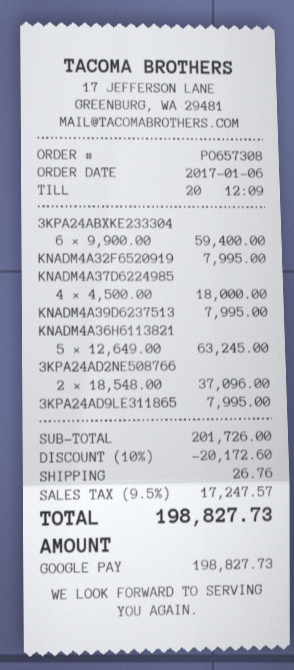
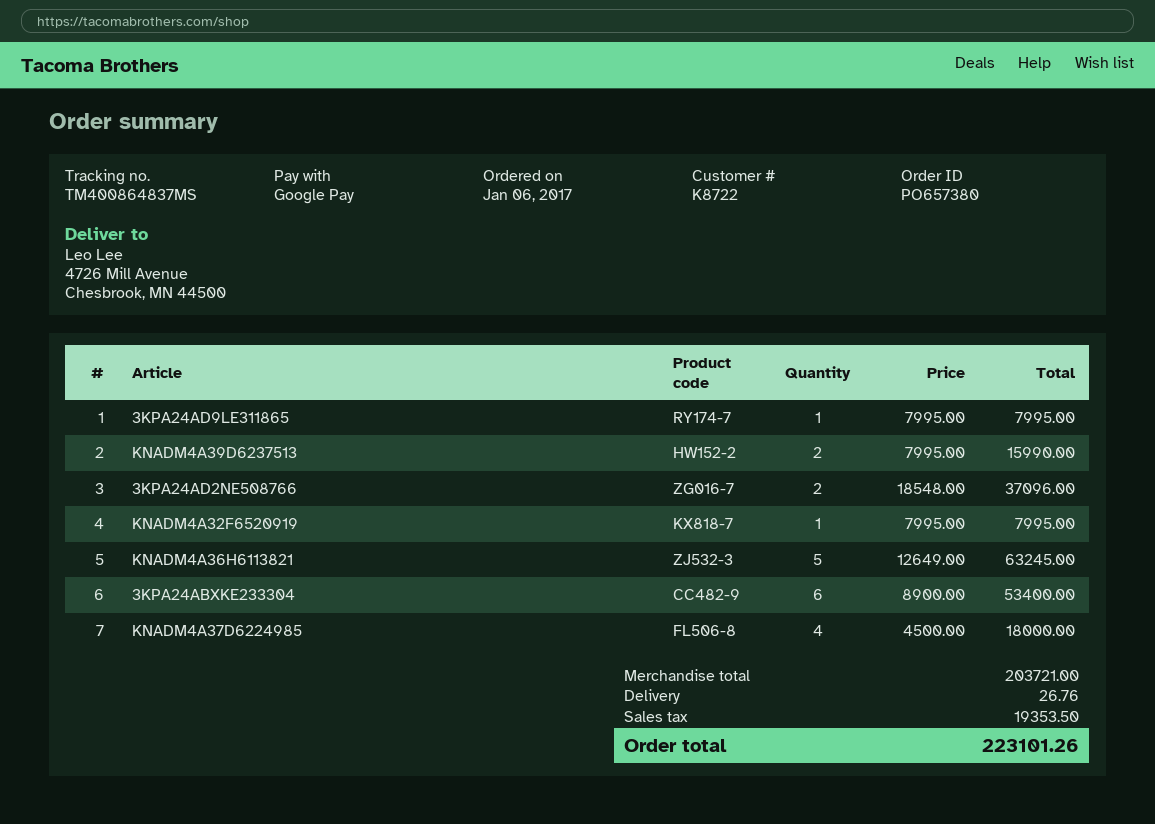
order number: PO657308 -> PO657380
3KPA24ABXKE233304: 6 x 9900.00 = 59400.00 -> 6 x 8900.00 = 53400.00
KNADM4A39D6237513: 1 x 7995.00 = 7995.00 -> 2 x 7995.00 = 15990.00
subtotal: 201726.00 -> 203721.00
discount: 10% = 20172.60 -> none
tax: 17247.57 -> 19353.50
total: 198827.73 -> 223101.26

